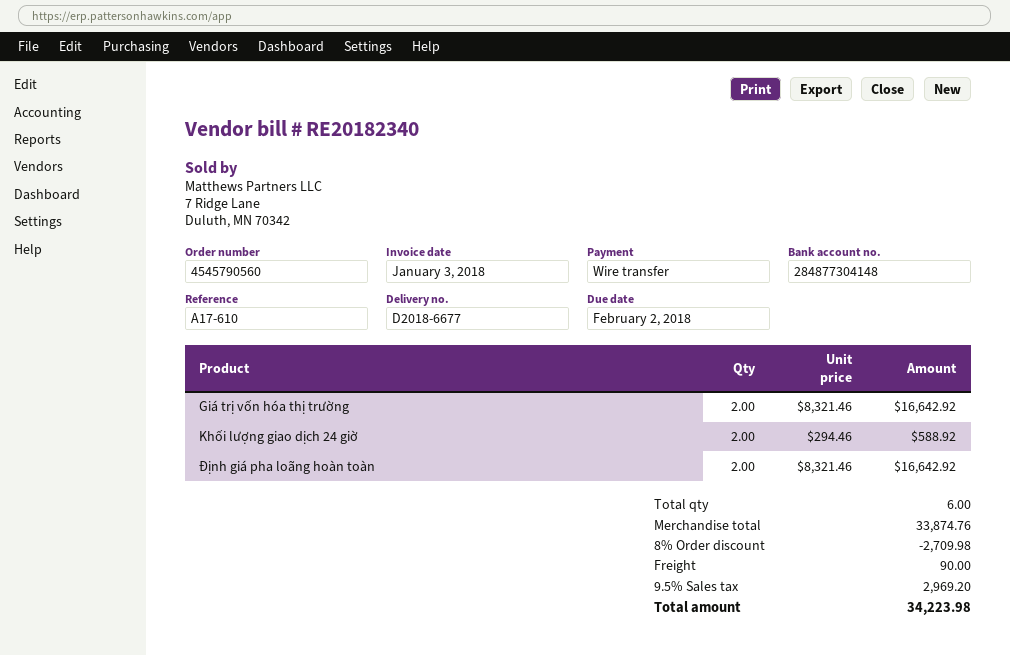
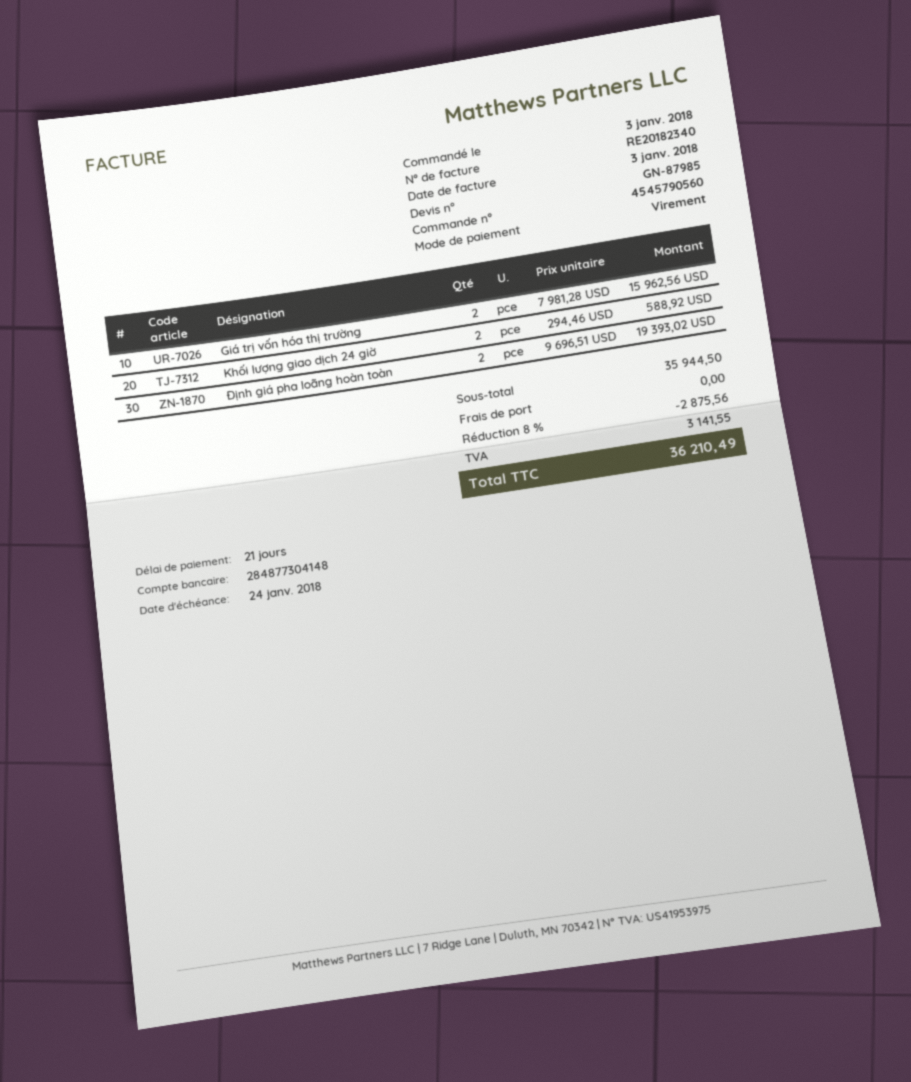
due date: 2018-02-02 -> 2018-01-24
Giá trị vốn hóa thị trường: 2 x 8321.46 = 16642.92 -> 2 x 7981.28 = 15962.56
Định giá pha loãng hoàn toàn: 2 x 8321.46 = 16642.92 -> 2 x 9696.51 = 19393.02
subtotal: 33874.76 -> 35944.50
discount: 8% = 2709.98 -> 8% = 2875.56
shipping: 90.00 -> 0.00
tax: 2969.20 -> 3141.55
total: 34223.98 -> 36210.49

